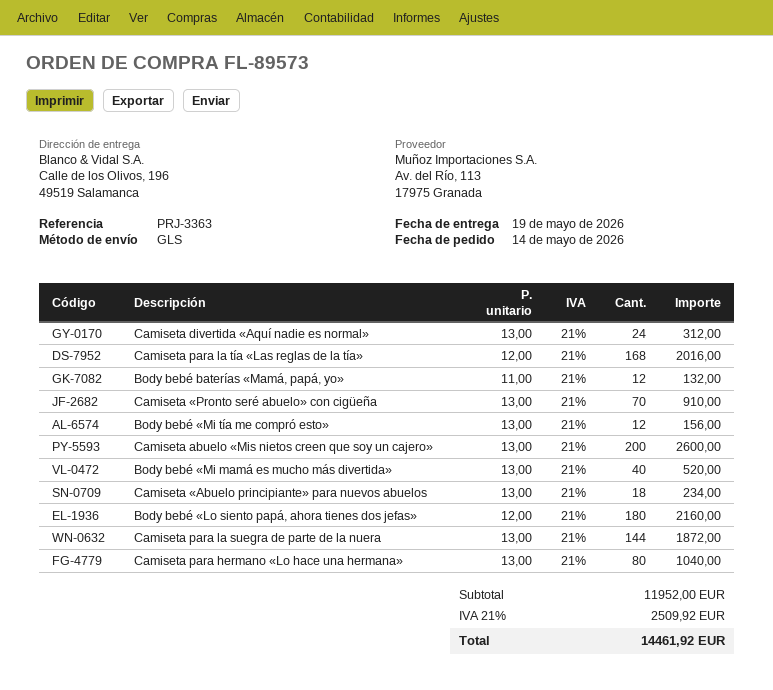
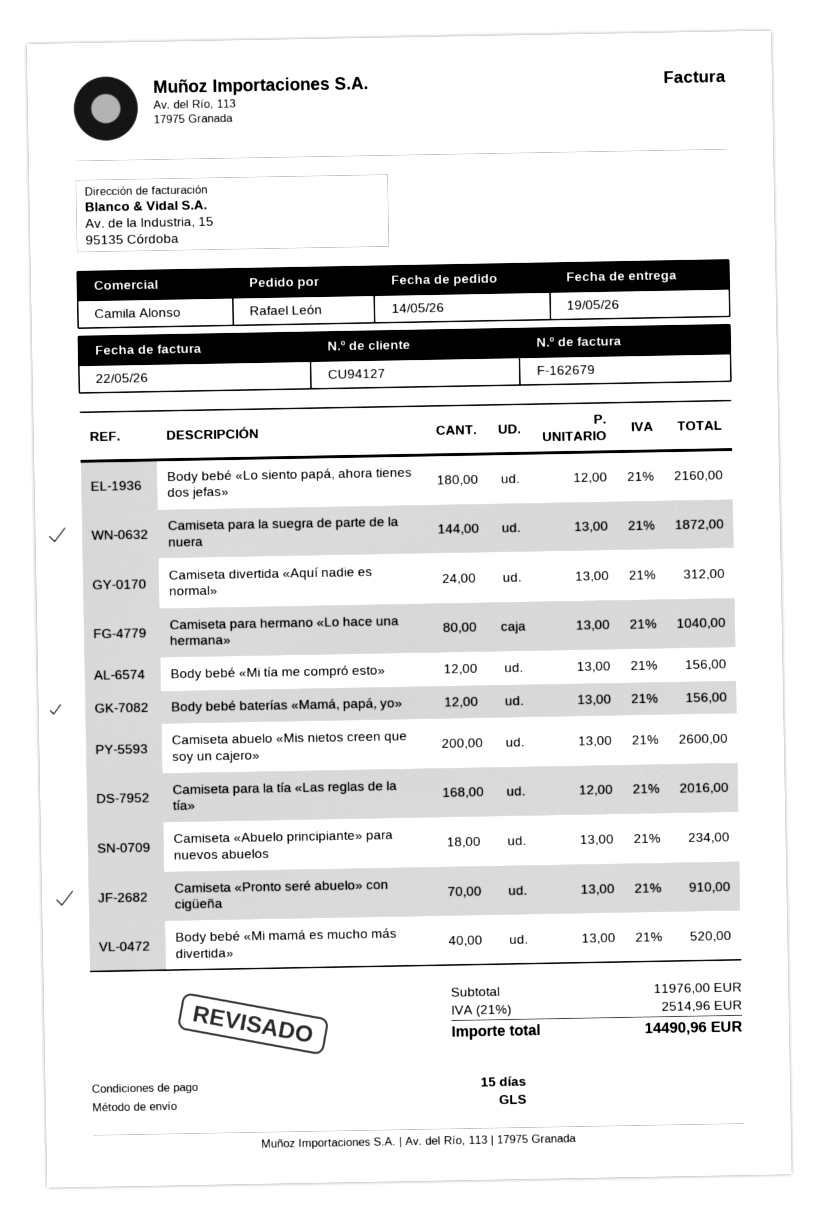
Body bebé baterías «Mamá, papá, yo»: 12 x 11.00 = 132.00 -> 12 x 13.00 = 156.00
subtotal: 11952.00 -> 11976.00
tax: 21% = 2509.92 -> 21% = 2514.96
total: 14461.92 -> 14490.96

